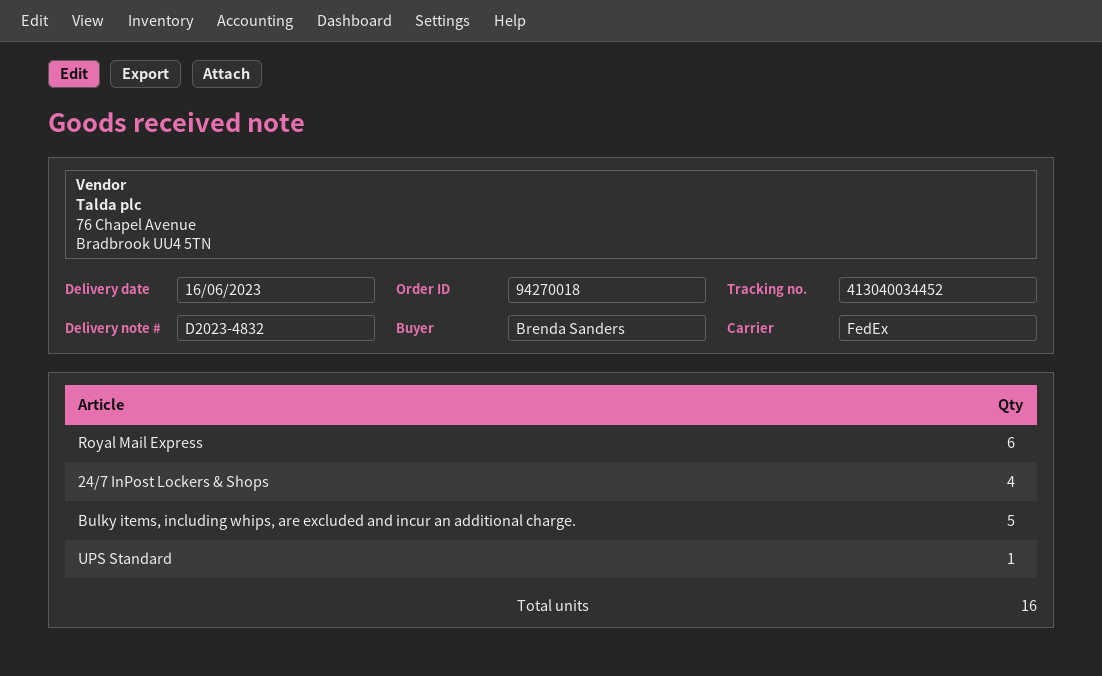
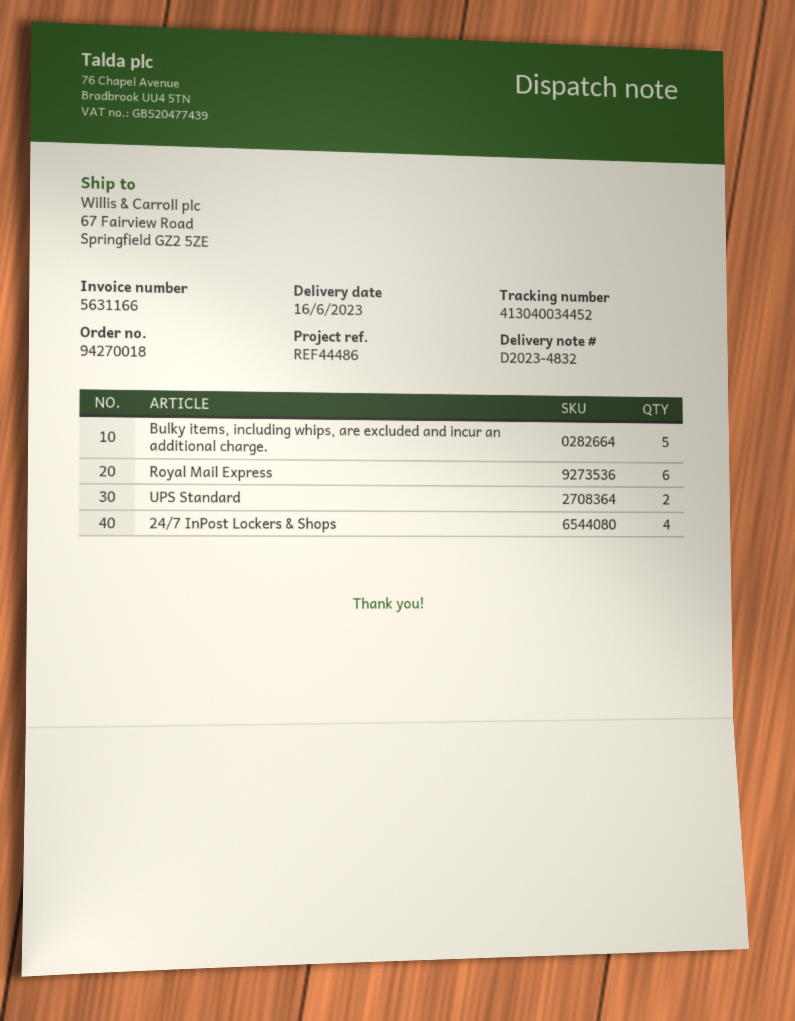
UPS Standard: 1 -> 2

